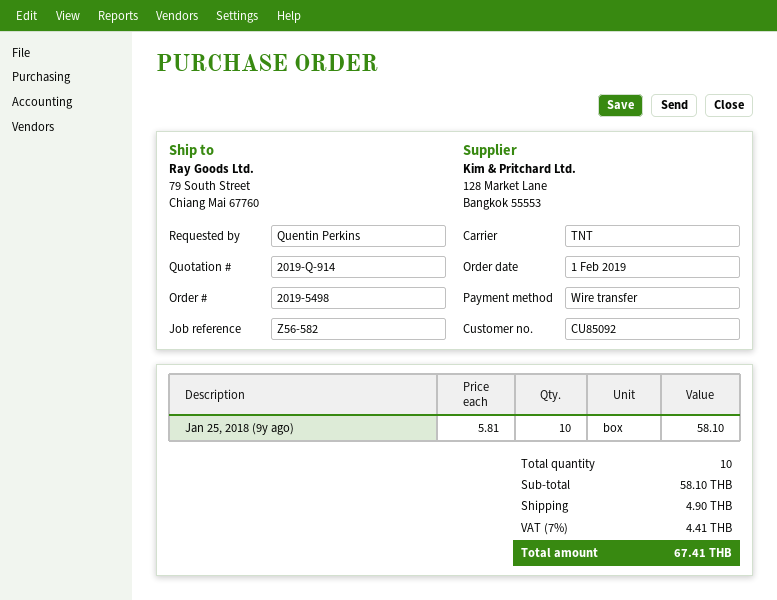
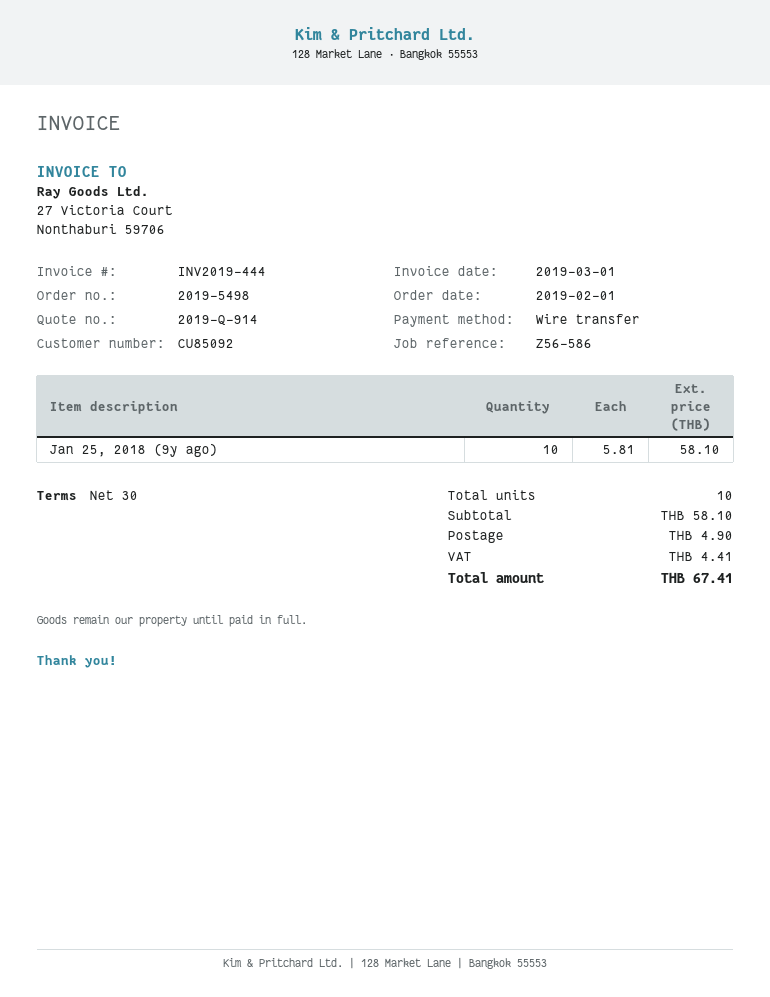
reference: Z56-582 -> Z56-586

